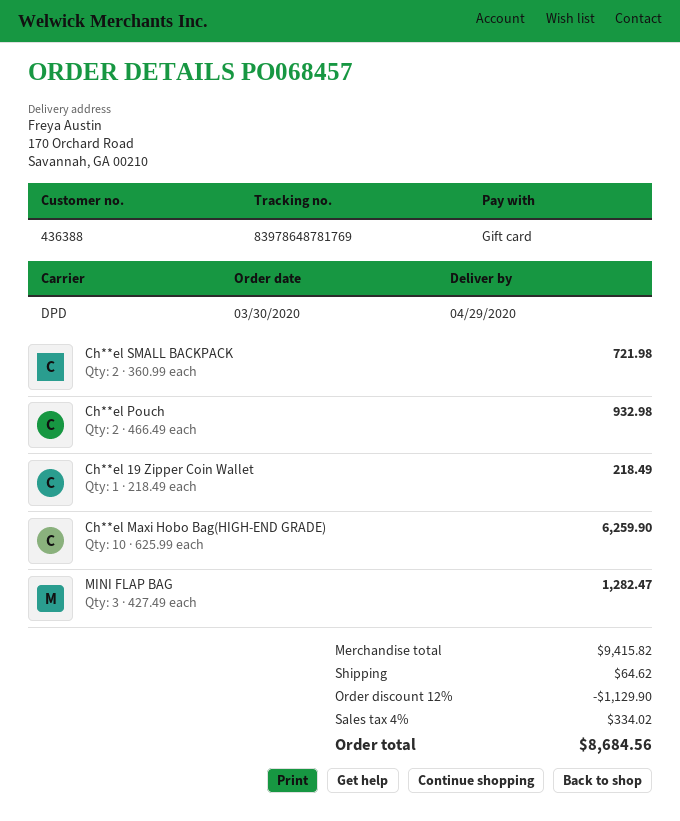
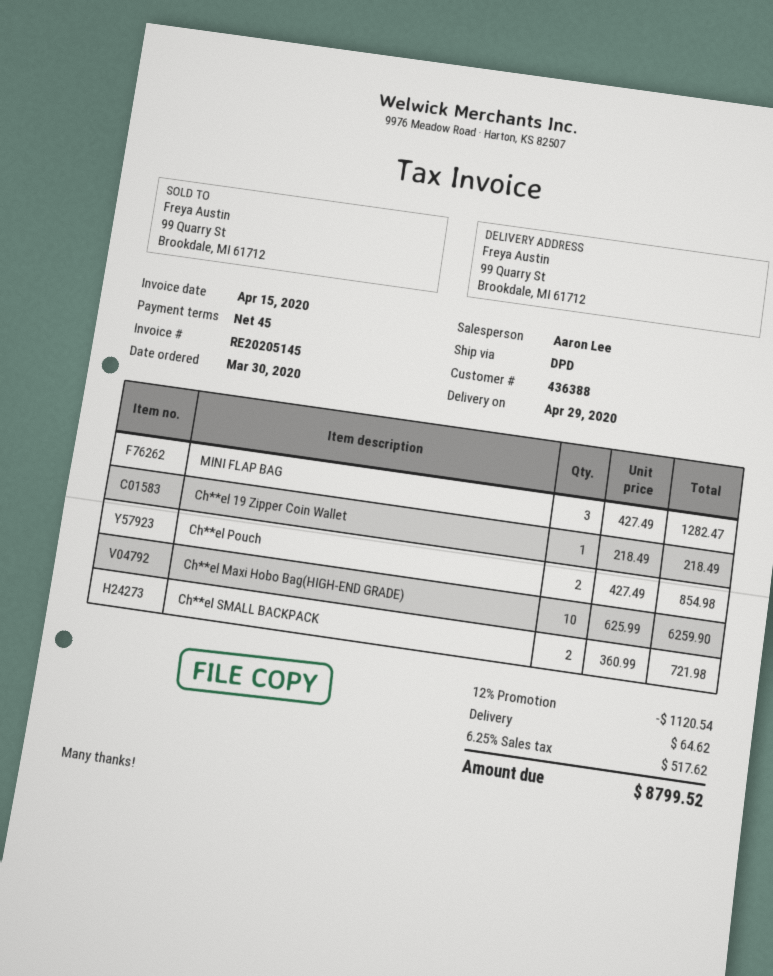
ship to: 170 Orchard Road, Savannah, GA 00210 -> 99 Quarry St, Brookdale, MI 61712
Ch**el Pouch: 2 x 466.49 = 932.98 -> 2 x 427.49 = 854.98
discount: 12% = 1129.90 -> 12% = 1120.54
tax: 4% = 334.02 -> 6.25% = 517.62
total: 8684.56 -> 8799.52

